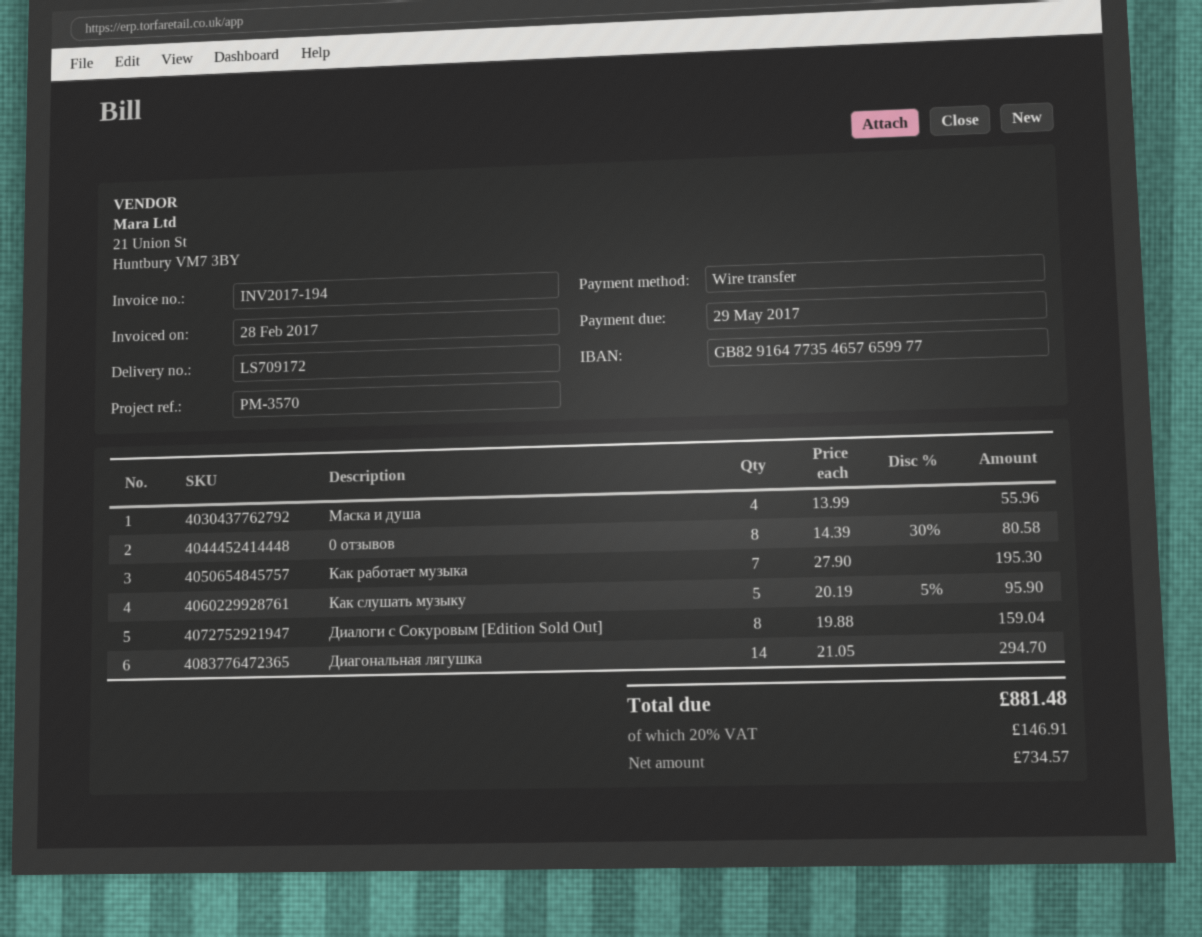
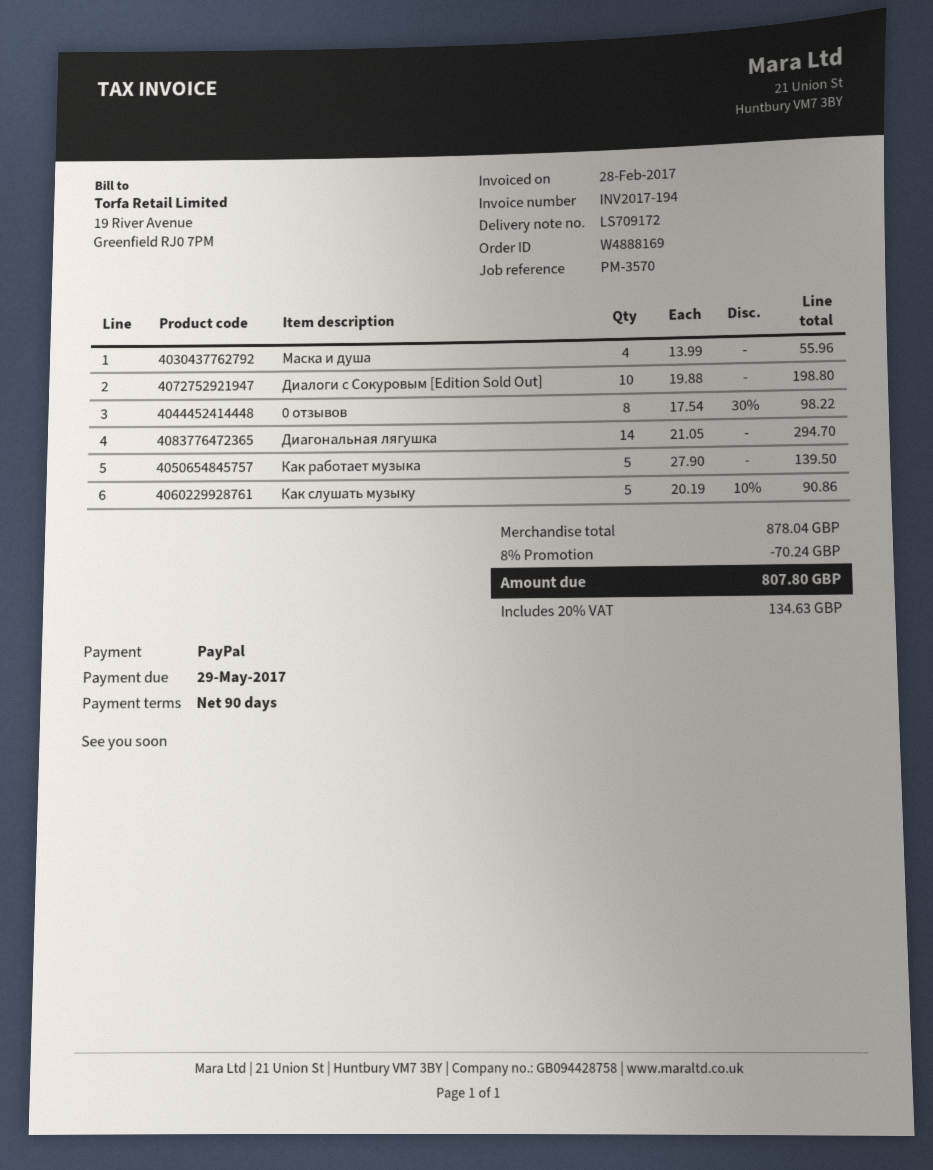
payment method: bank transfer -> PayPal
0 отзывов: 8 x 14.39 - 30% = 80.58 -> 8 x 17.54 - 30% = 98.22
Как работает музыка: 7 x 27.90 = 195.30 -> 5 x 27.90 = 139.50
Как слушать музыку: 5 x 20.19 - 5% = 95.90 -> 5 x 20.19 - 10% = 90.86
Диалоги с Сокуровым [Edition Sold Out]: 8 x 19.88 = 159.04 -> 10 x 19.88 = 198.80
discount: none -> 8% = 70.24
tax: 20% = 146.91 -> 20% = 134.63
total: 881.48 -> 807.80

